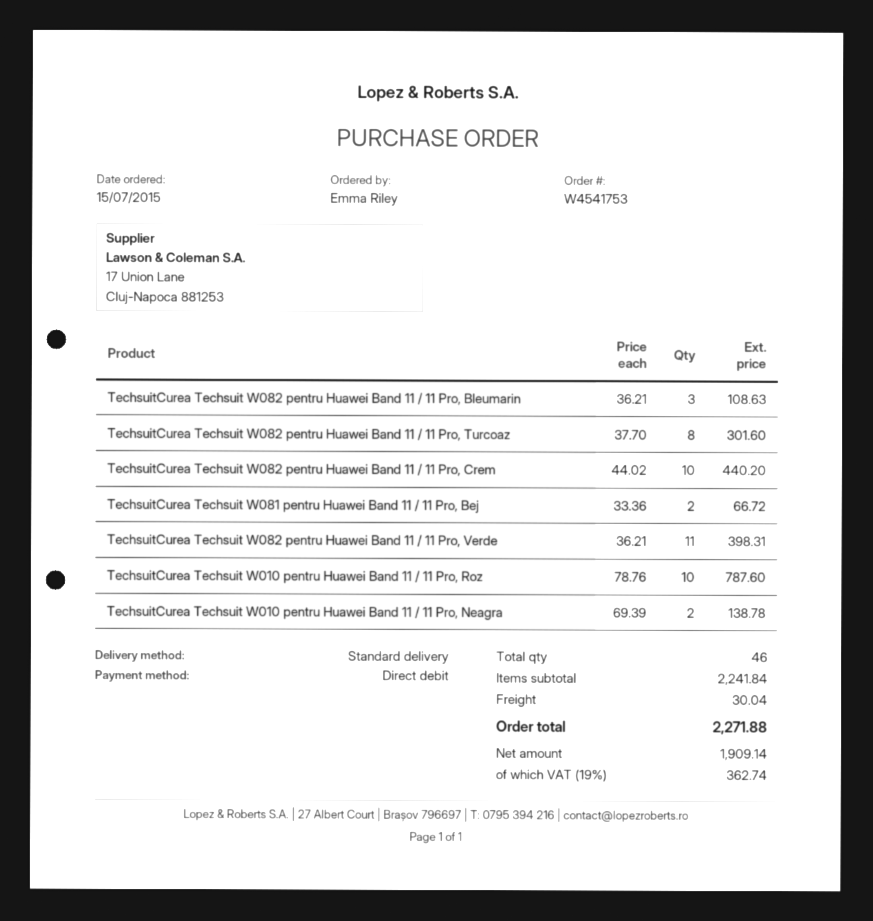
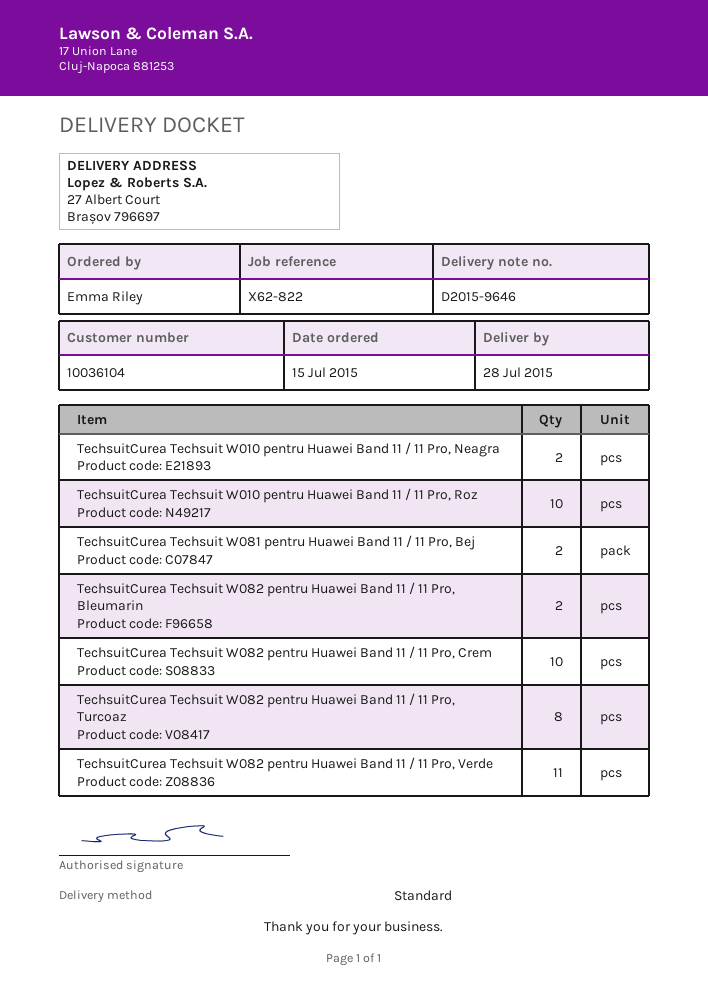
TechsuitCurea Techsuit W082 pentru Huawei Band 11 / 11 Pro, Bleumarin: 3 -> 2

